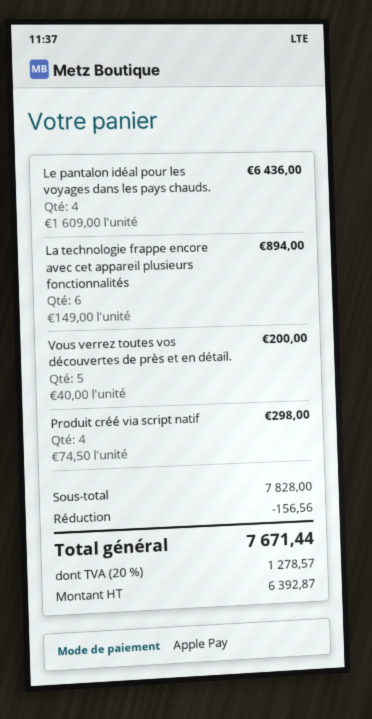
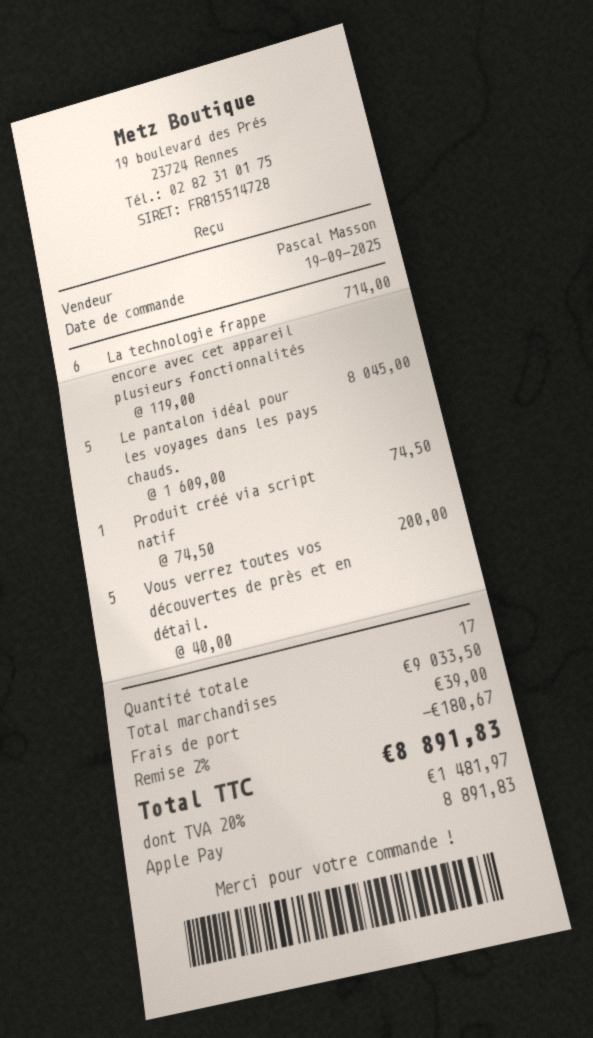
Le pantalon idéal pour les voyages dans les pays chauds.: 4 x 1609.00 = 6436.00 -> 5 x 1609.00 = 8045.00
La technologie frappe encore avec cet appareil plusieurs fonctionnalités: 6 x 149.00 = 894.00 -> 6 x 119.00 = 714.00
Produit créé via script natif: 4 x 74.50 = 298.00 -> 1 x 74.50 = 74.50
subtotal: 7828.00 -> 9033.50
discount: 156.56 -> 180.67
shipping: none -> 39.00
tax: 20% = 1278.57 -> 20% = 1481.97
total: 7671.44 -> 8891.83

